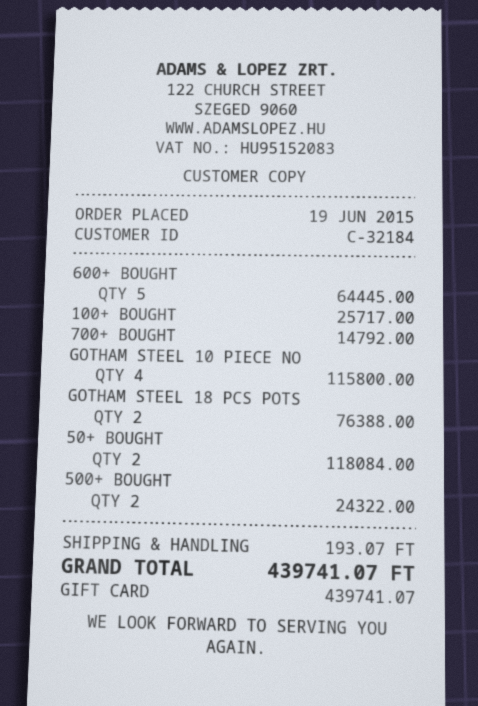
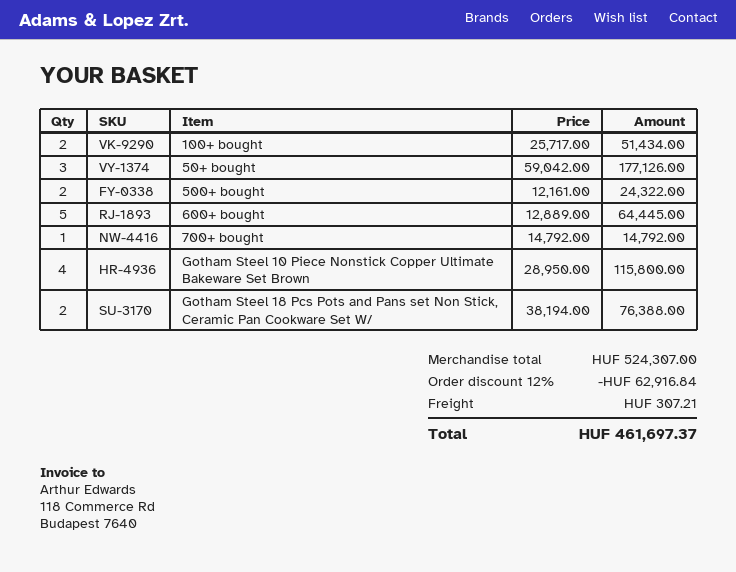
100+ BOUGHT: 1 for 25717.00 -> 2 for 51434.00
50+ BOUGHT: 2 for 118084.00 -> 3 for 177126.00
discount: none -> 12% = 62916.84
shipping: 193.07 -> 307.21
total: 439741.07 -> 461697.37

